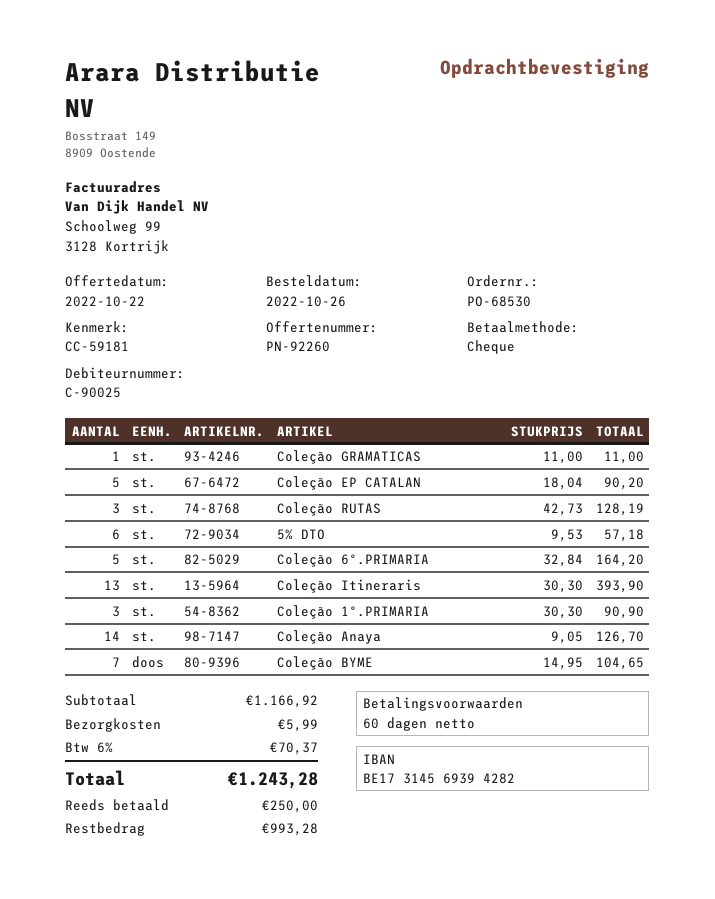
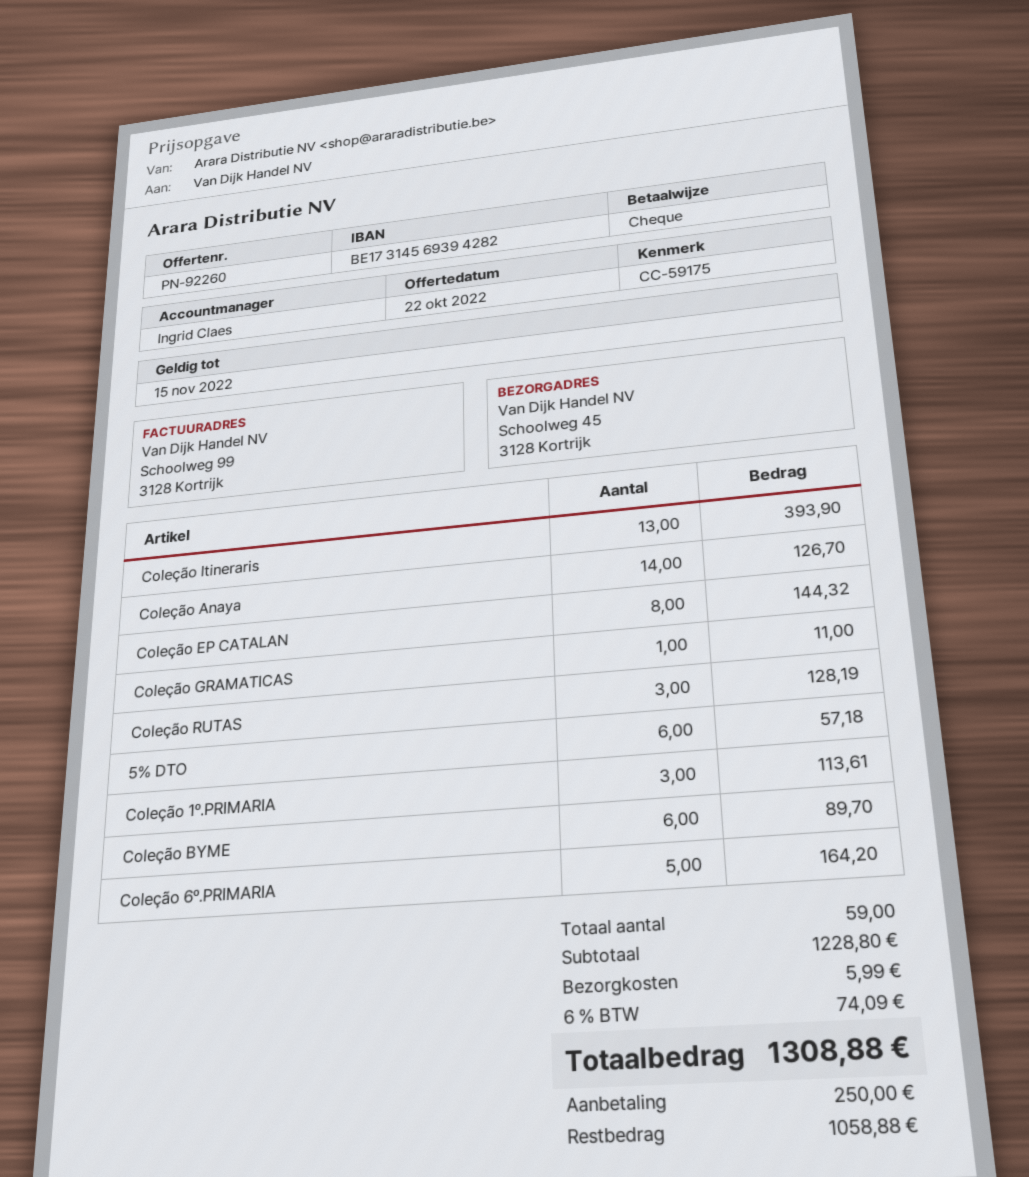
reference: CC-59181 -> CC-59175
Coleção EP CATALAN: 5 for 90.20 -> 8 for 144.32
Coleção 1º.PRIMARIA: 3 for 90.90 -> 3 for 113.61
Coleção BYME: 7 for 104.65 -> 6 for 89.70
subtotal: 1166.92 -> 1228.80
tax: 6% = 70.37 -> 6% = 74.09
total: 1243.28 -> 1308.88
balance: 993.28 -> 1058.88

